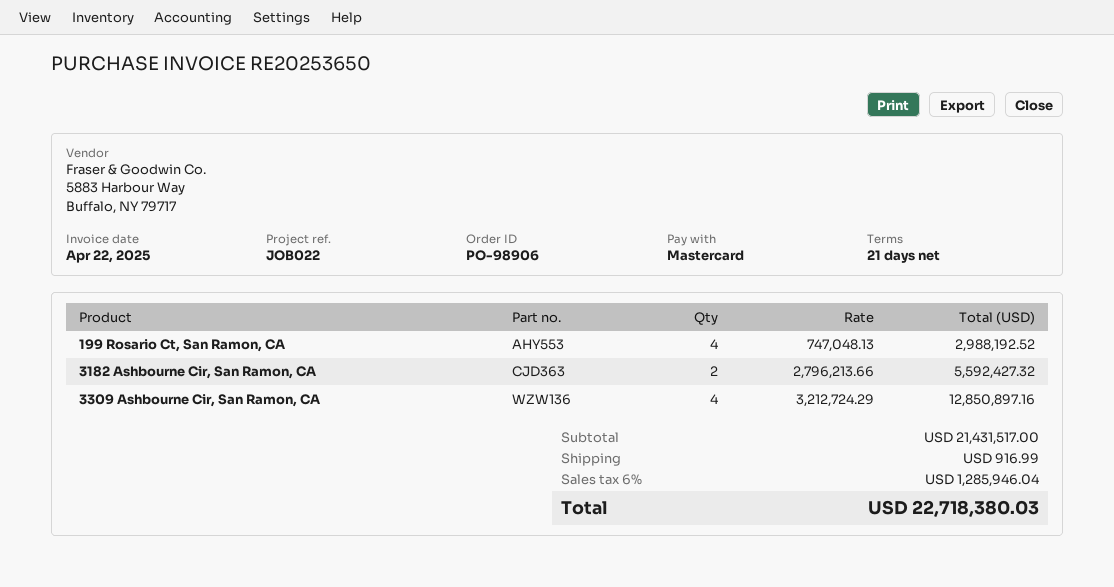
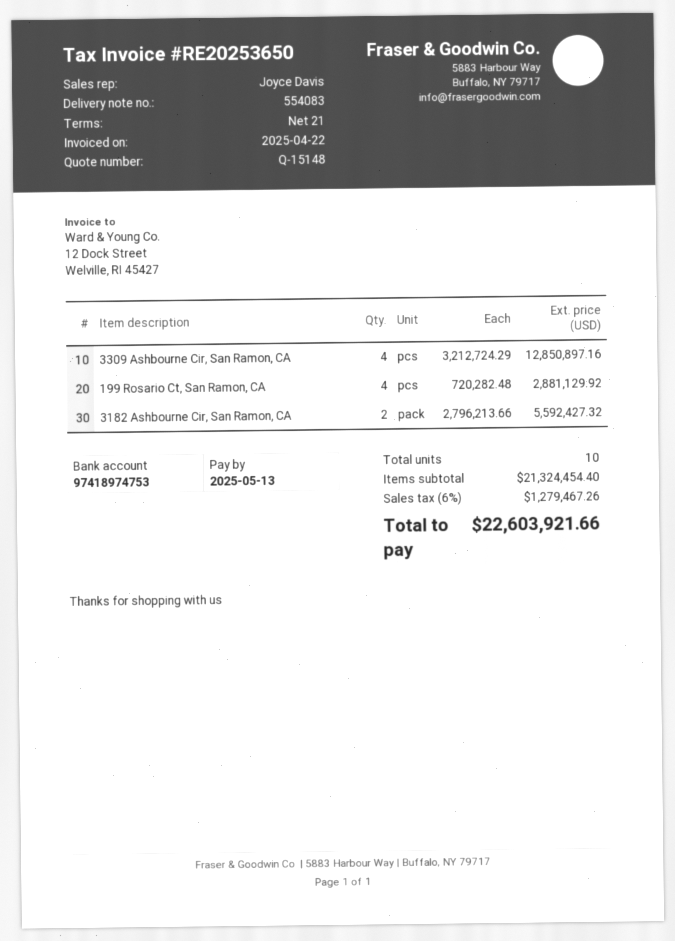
199 Rosario Ct, San Ramon, CA: 4 x 747048.13 = 2988192.52 -> 4 x 720282.48 = 2881129.92
subtotal: 21431517.00 -> 21324454.40
shipping: 916.99 -> none
tax: 6% = 1285946.04 -> 6% = 1279467.26
total: 22718380.03 -> 22603921.66

